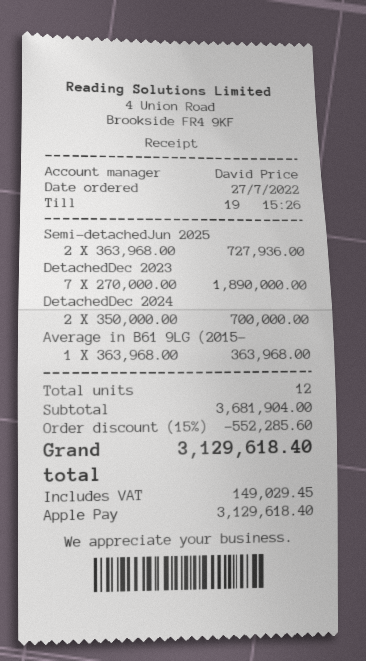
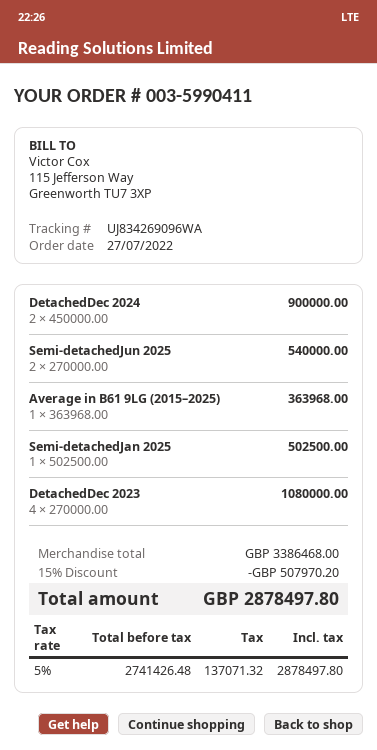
Semi-detachedJun 2025: 2 x 363968.00 = 727936.00 -> 2 x 270000.00 = 540000.00
DetachedDec 2023: 7 x 270000.00 = 1890000.00 -> 4 x 270000.00 = 1080000.00
DetachedDec 2024: 2 x 350000.00 = 700000.00 -> 2 x 450000.00 = 900000.00
Semi-detachedJan 2025: none -> 1 x 502500.00 = 502500.00
subtotal: 3681904.00 -> 3386468.00
discount: 15% = 552285.60 -> 15% = 507970.20
tax: 149029.45 -> 137071.32
total: 3129618.40 -> 2878497.80

